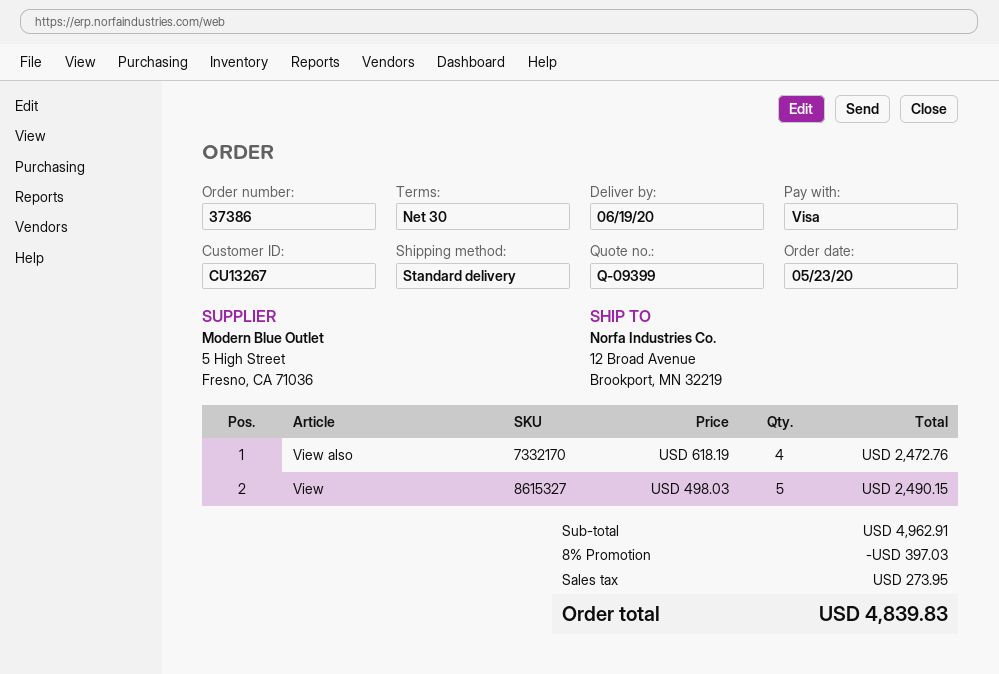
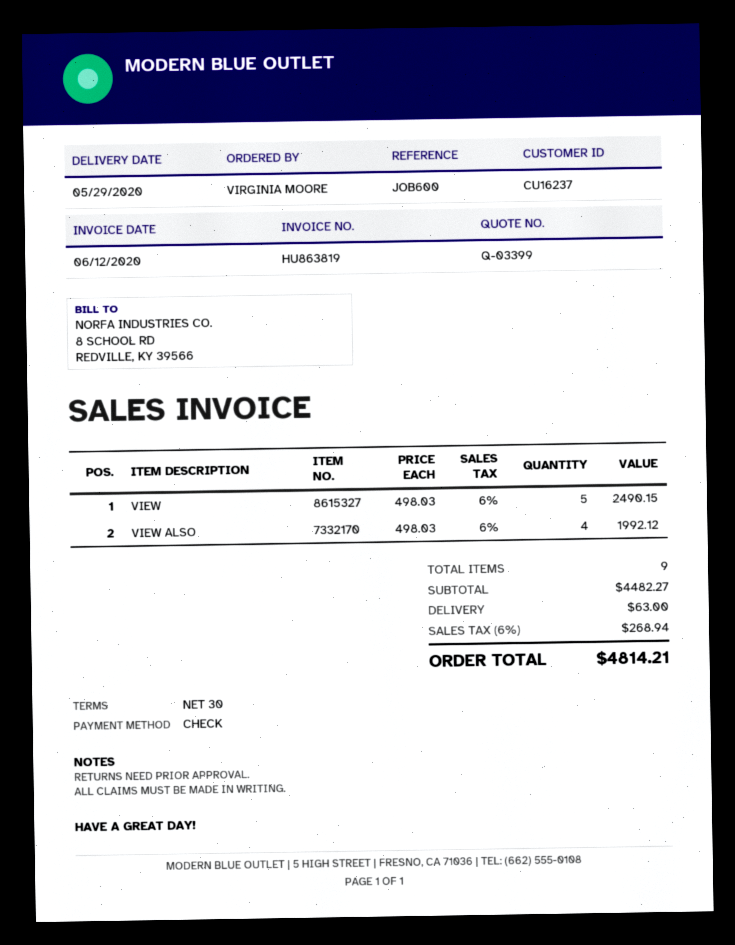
quote number: Q-09399 -> Q-03399
delivery date: 2020-06-19 -> 2020-05-29
customer number: CU13267 -> CU16237
payment method: Visa -> cheque
View also: 4 x 618.19 = 2472.76 -> 4 x 498.03 = 1992.12
subtotal: 4962.91 -> 4482.27
discount: 8% = 397.03 -> none
shipping: none -> 63.00
tax: 273.95 -> 268.94
total: 4839.83 -> 4814.21

